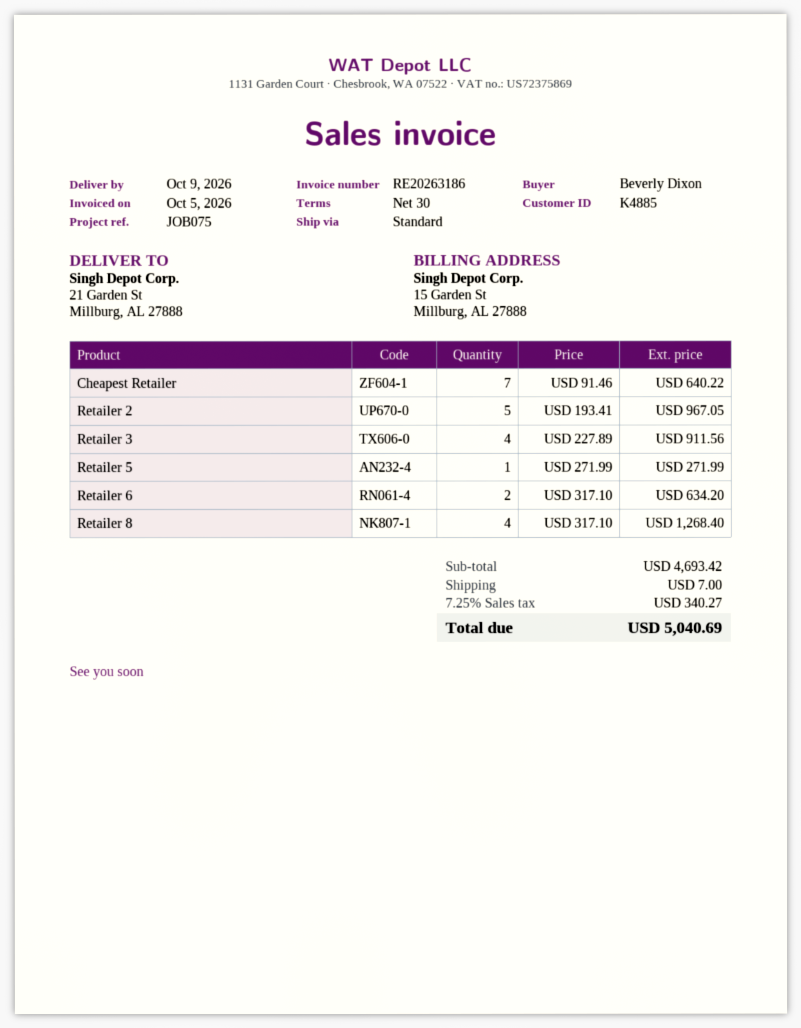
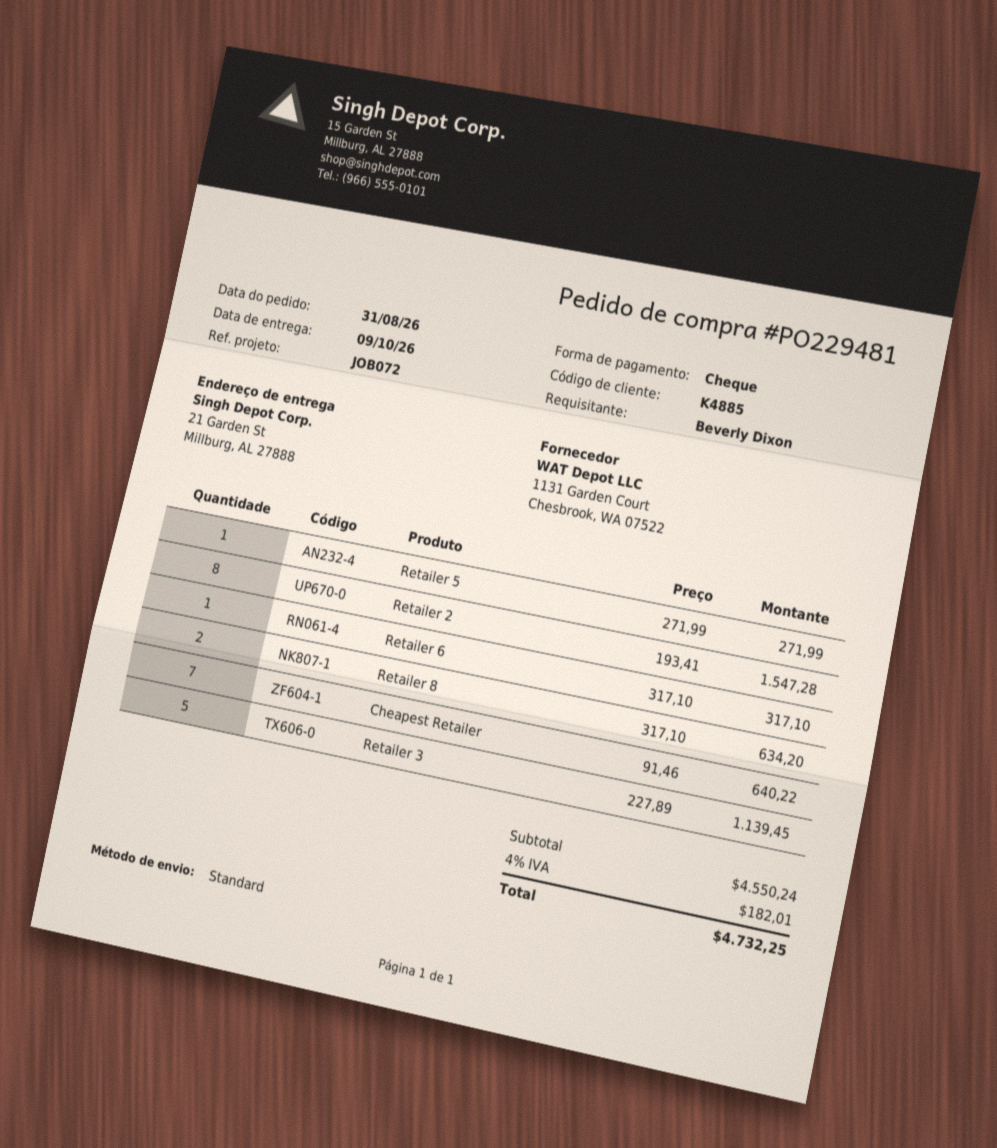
reference: JOB075 -> JOB072
Retailer 2: 5 x 193.41 = 967.05 -> 8 x 193.41 = 1547.28
Retailer 3: 4 x 227.89 = 911.56 -> 5 x 227.89 = 1139.45
Retailer 6: 2 x 317.10 = 634.20 -> 1 x 317.10 = 317.10
Retailer 8: 4 x 317.10 = 1268.40 -> 2 x 317.10 = 634.20
subtotal: 4693.42 -> 4550.24
shipping: 7.00 -> none
tax: 7.25% = 340.27 -> 4% = 182.01
total: 5040.69 -> 4732.25

